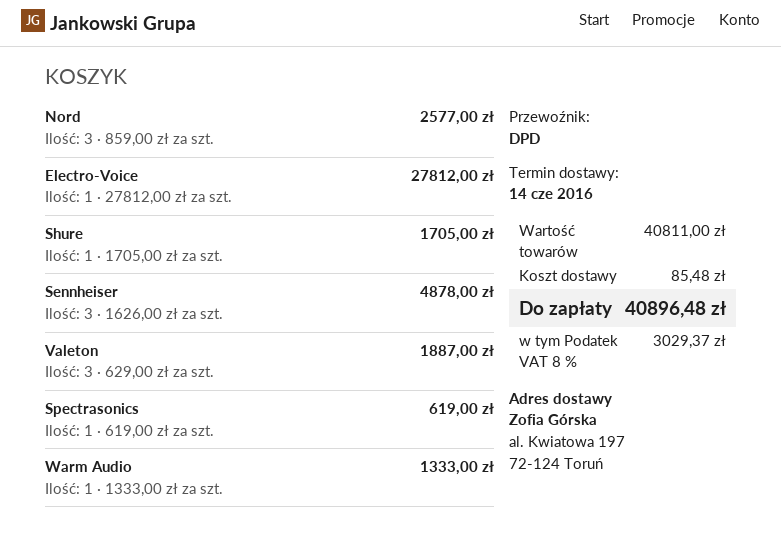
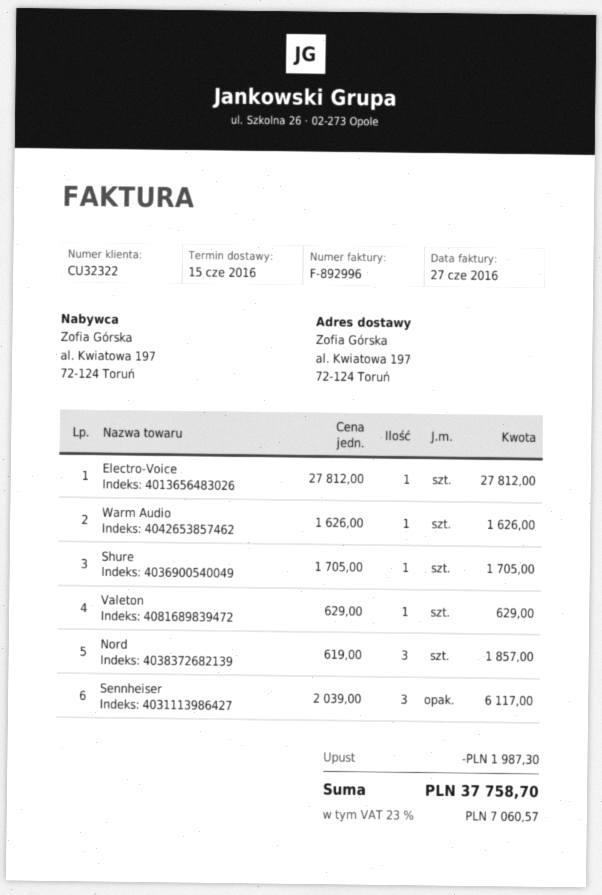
delivery date: 2016-06-14 -> 2016-06-15
Nord: 3 x 859.00 = 2577.00 -> 3 x 619.00 = 1857.00
Sennheiser: 3 x 1626.00 = 4878.00 -> 3 x 2039.00 = 6117.00
Valeton: 3 x 629.00 = 1887.00 -> 1 x 629.00 = 629.00
Spectrasonics: 1 x 619.00 = 619.00 -> none
Warm Audio: 1 x 1333.00 = 1333.00 -> 1 x 1626.00 = 1626.00
discount: none -> 1987.30
shipping: 85.48 -> none
tax: 8% = 3029.37 -> 23% = 7060.57
total: 40896.48 -> 37758.70

